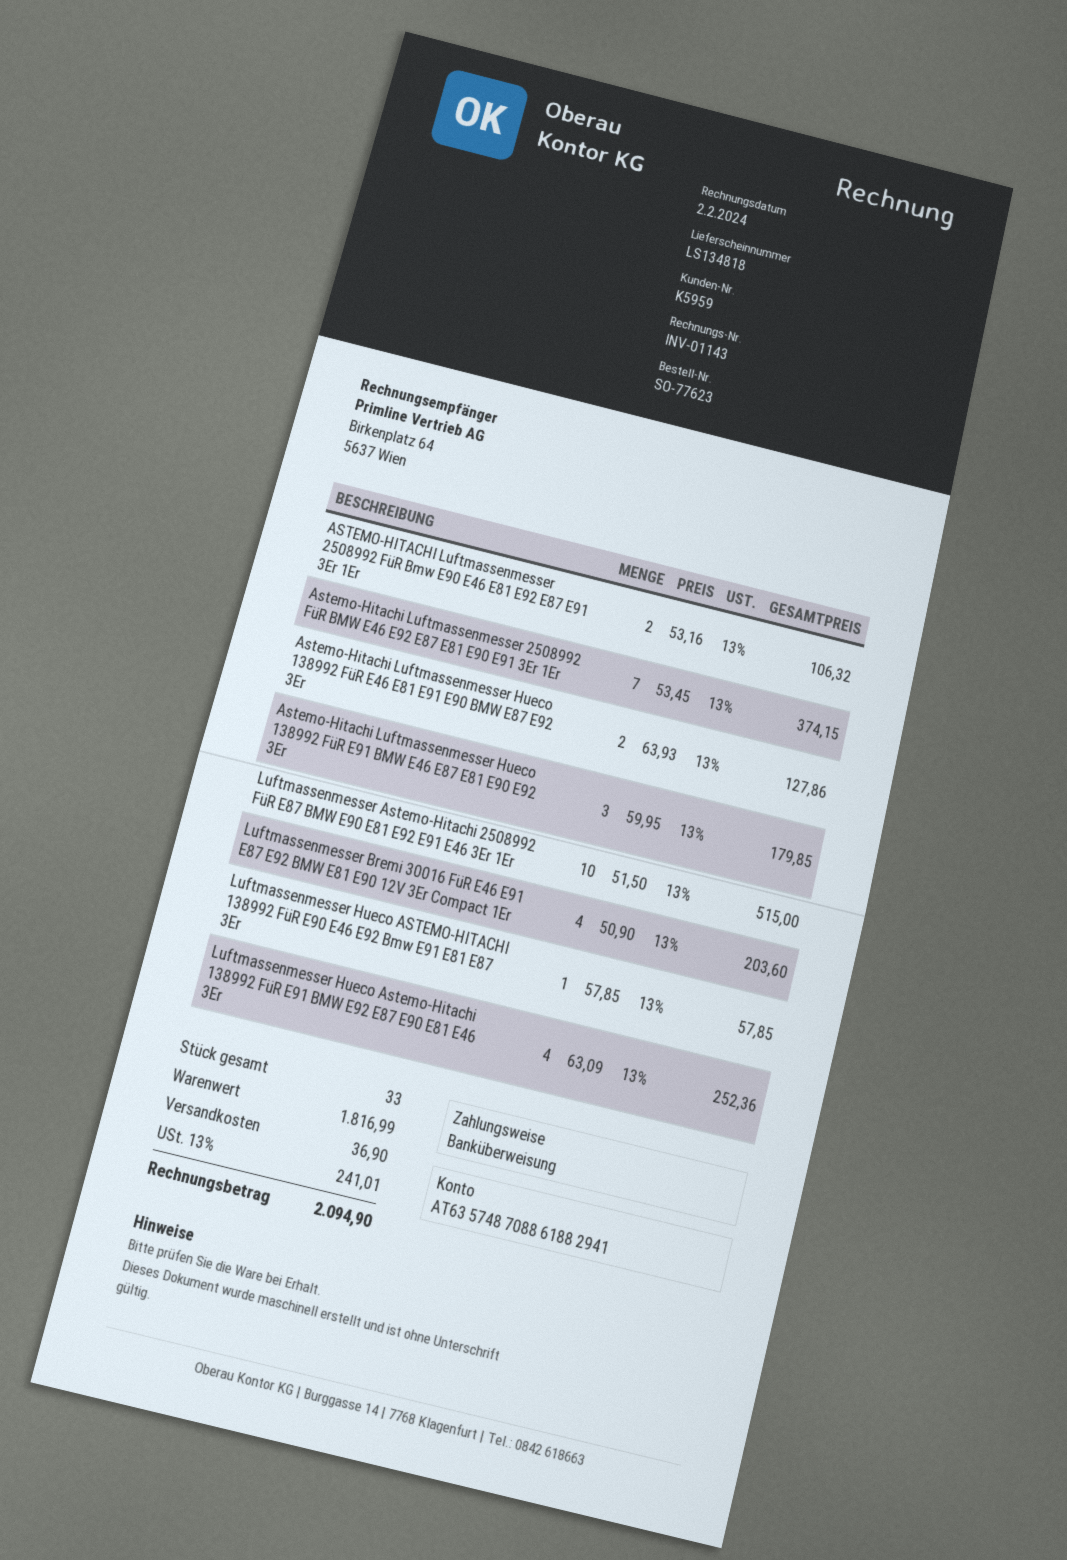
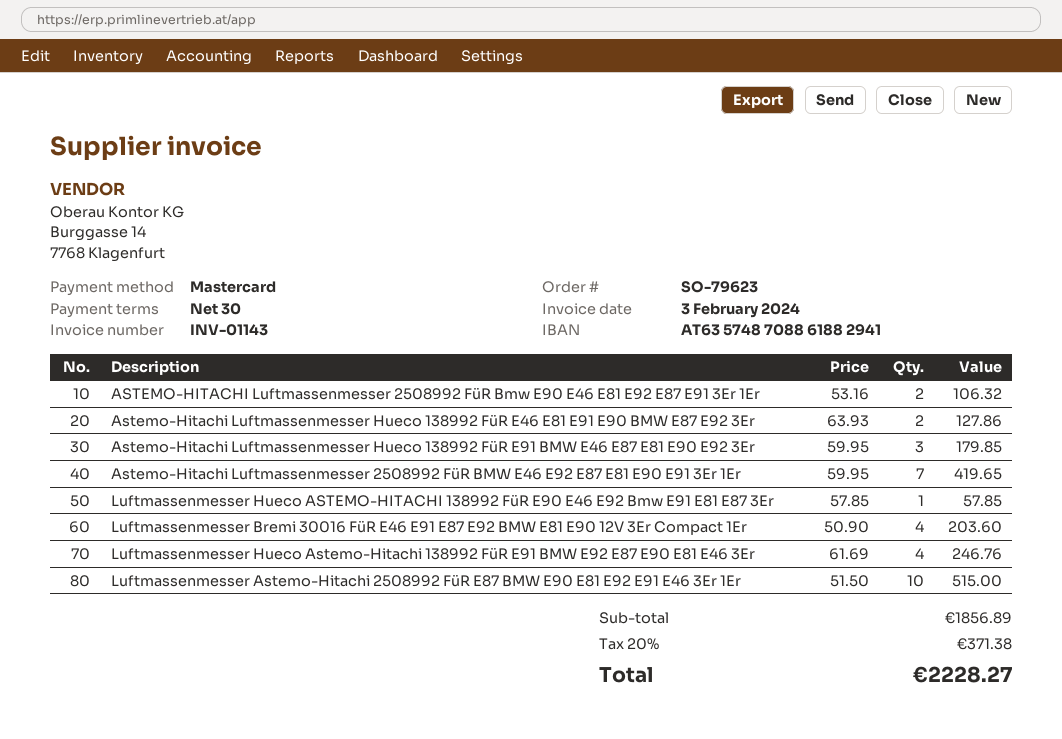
order number: SO-77623 -> SO-79623
invoice date: 2024-02-02 -> 2024-02-03
payment method: bank transfer -> Mastercard
Astemo-Hitachi Luftmassenmesser 2508992 FüR BMW E46 E92 E87 E81 E90 E91 3Er 1Er: 7 x 53.45 = 374.15 -> 7 x 59.95 = 419.65
Luftmassenmesser Hueco Astemo-Hitachi 138992 FüR E91 BMW E92 E87 E90 E81 E46 3Er: 4 x 63.09 = 252.36 -> 4 x 61.69 = 246.76
subtotal: 1816.99 -> 1856.89
shipping: 36.90 -> none
tax: 13% = 241.01 -> 20% = 371.38
total: 2094.90 -> 2228.27

